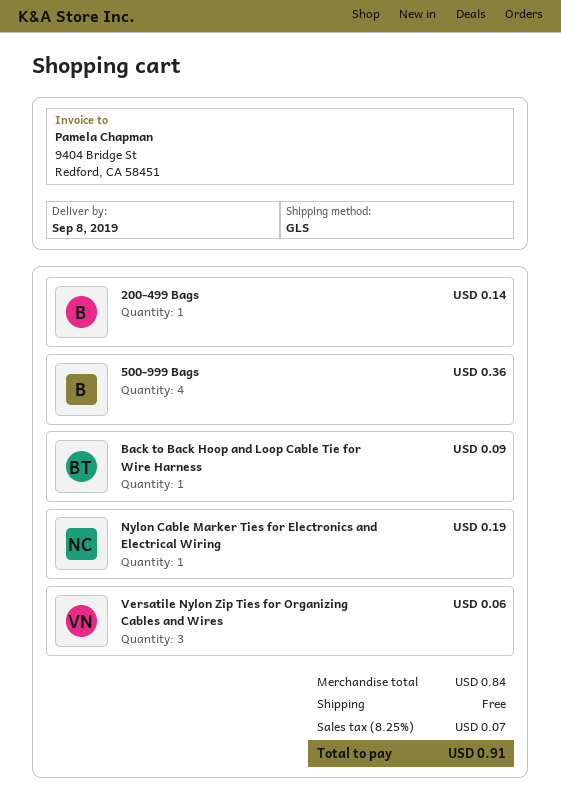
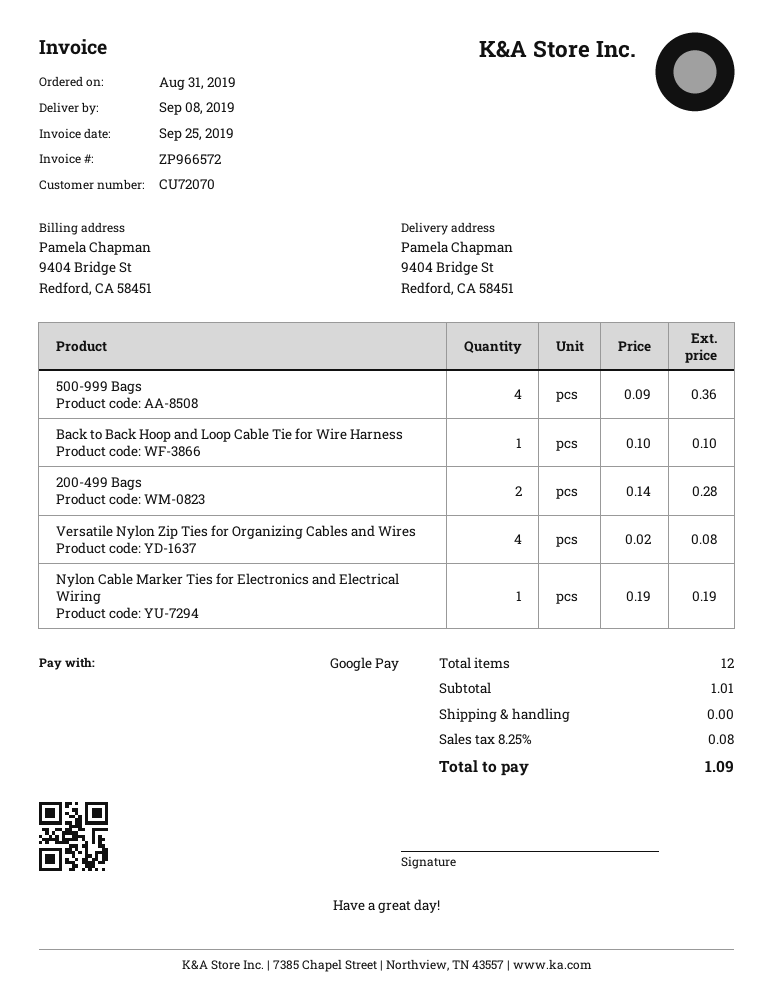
200-499 Bags: 1 for 0.14 -> 2 for 0.28
Back to Back Hoop and Loop Cable Tie for Wire Harness: 1 for 0.09 -> 1 for 0.10
Versatile Nylon Zip Ties for Organizing Cables and Wires: 3 for 0.06 -> 4 for 0.08
subtotal: 0.84 -> 1.01
tax: 8.25% = 0.07 -> 8.25% = 0.08
total: 0.91 -> 1.09

